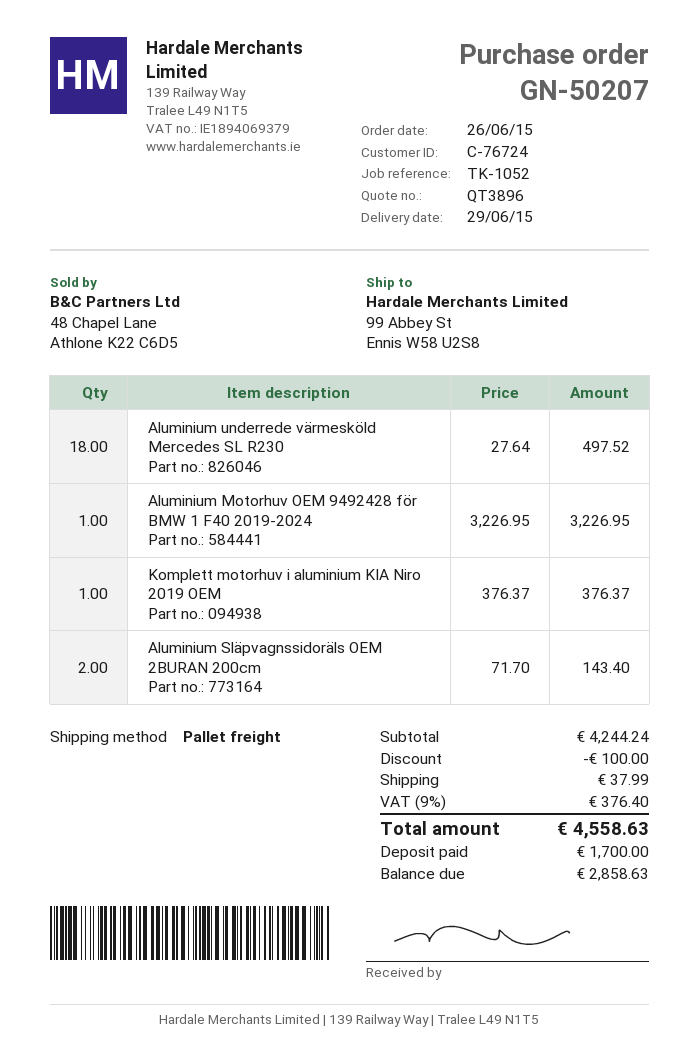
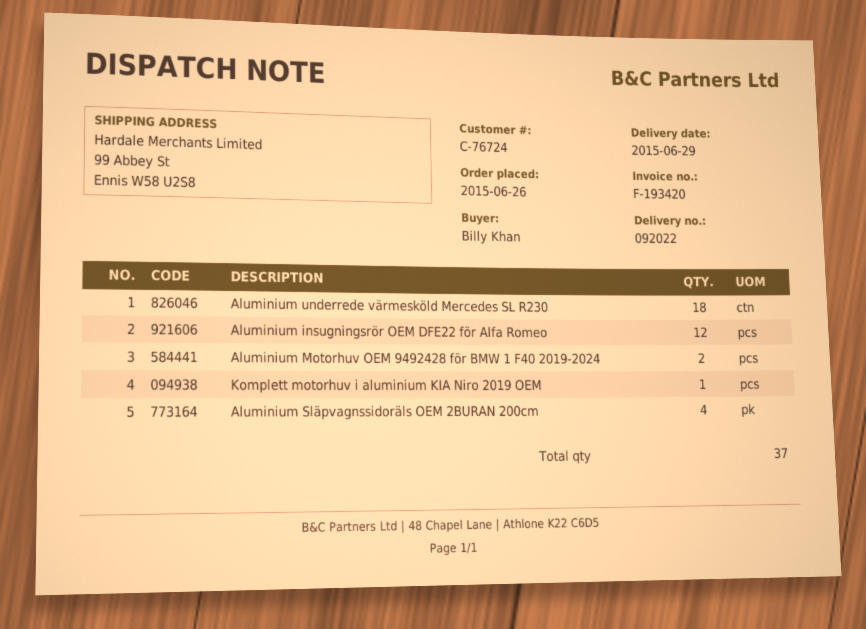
Aluminium Motorhuv OEM 9492428 för BMW 1 F40 2019-2024: 1 -> 2
Aluminium Släpvagnssidoräls OEM 2BURAN 200cm: 2 -> 4
Aluminium insugningsrör OEM DFE22 för Alfa Romeo: none -> 12

